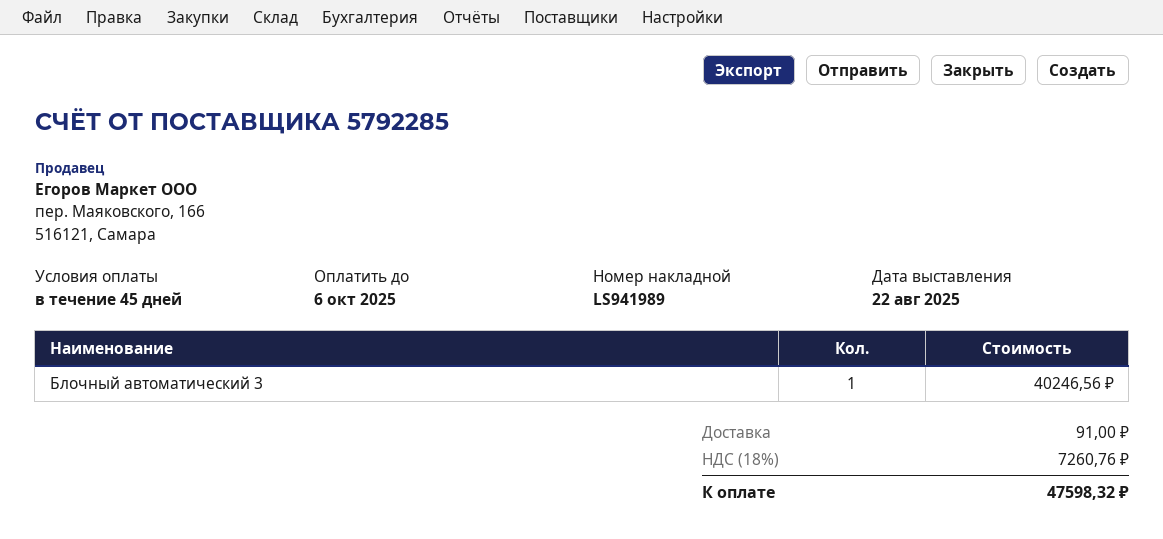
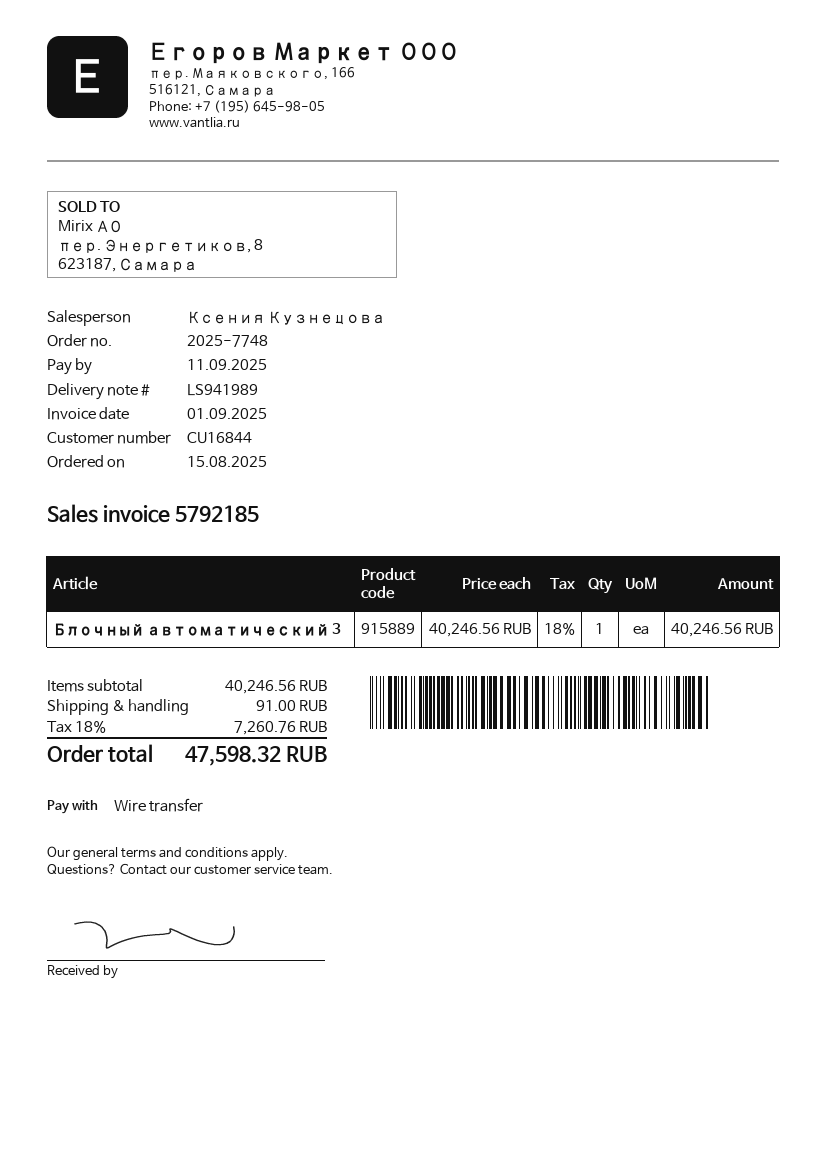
invoice number: 5792285 -> 5792185
invoice date: 2025-08-22 -> 2025-09-01
due date: 2025-10-06 -> 2025-09-11

